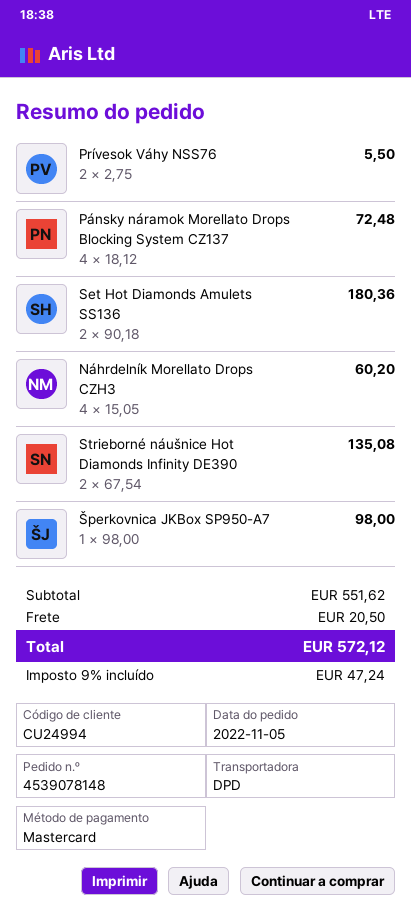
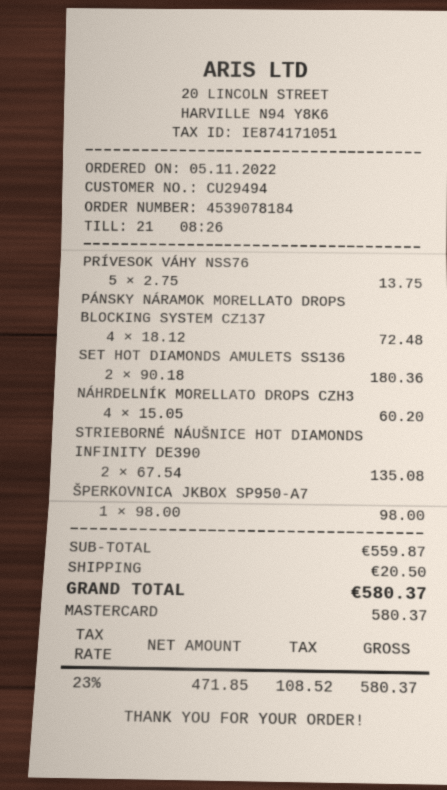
order number: 4539078148 -> 4539078184
customer number: CU24994 -> CU29494
Prívesok Váhy NSS76: 2 x 2.75 = 5.50 -> 5 x 2.75 = 13.75
subtotal: 551.62 -> 559.87
tax: 9% = 47.24 -> 23% = 108.52
total: 572.12 -> 580.37

